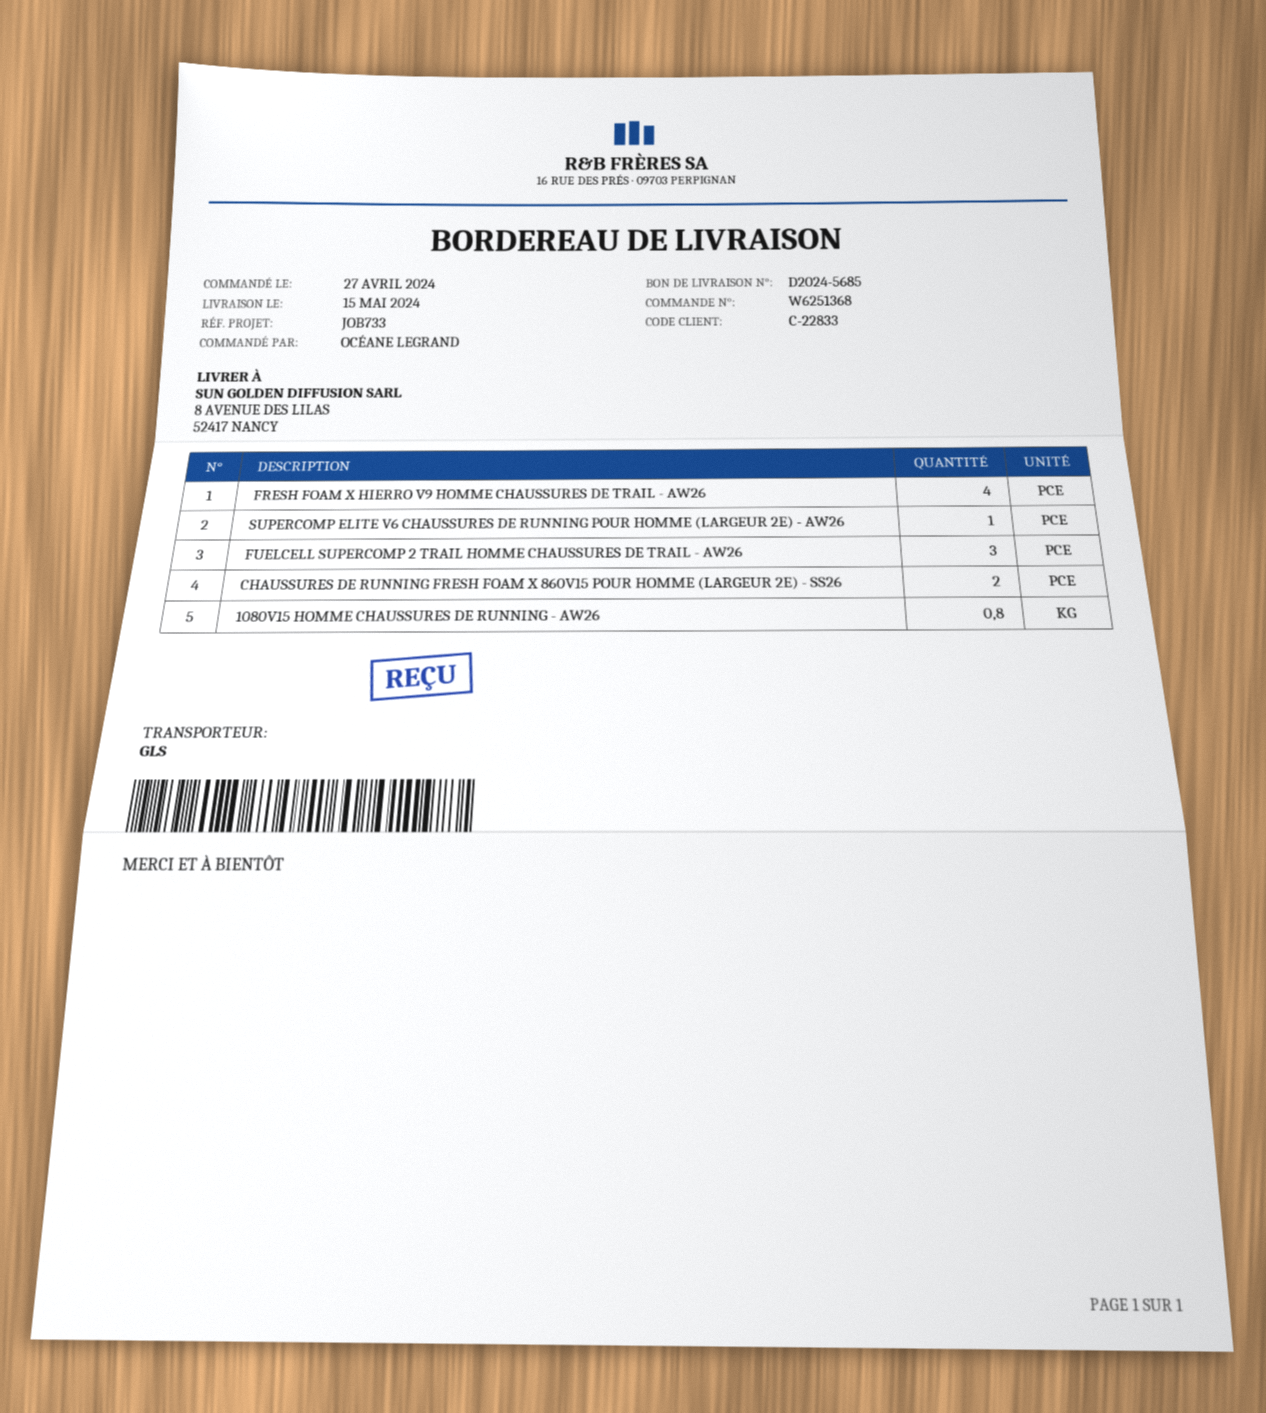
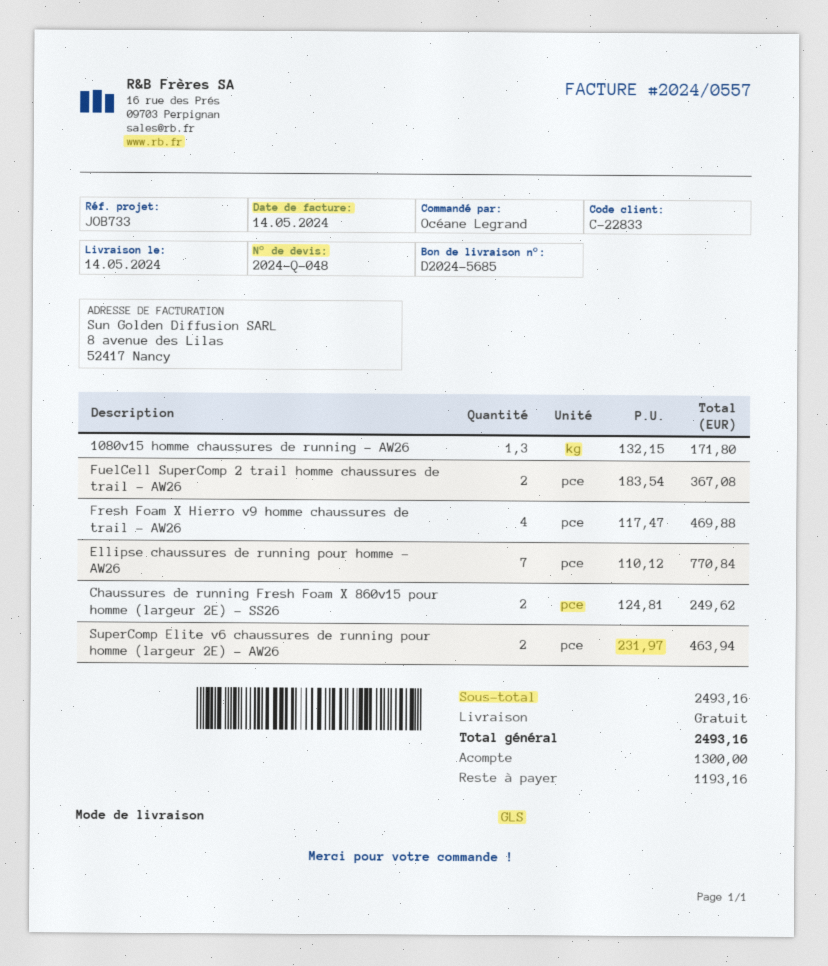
delivery date: 2024-05-15 -> 2024-05-14
SUPERCOMP ELITE V6 CHAUSSURES DE RUNNING POUR HOMME (LARGEUR 2E) - AW26: 1 -> 2
FUELCELL SUPERCOMP 2 TRAIL HOMME CHAUSSURES DE TRAIL - AW26: 3 -> 2
1080V15 HOMME CHAUSSURES DE RUNNING - AW26: 0.8 -> 1.3
Ellipse chaussures de running pour homme - AW26: none -> 7

